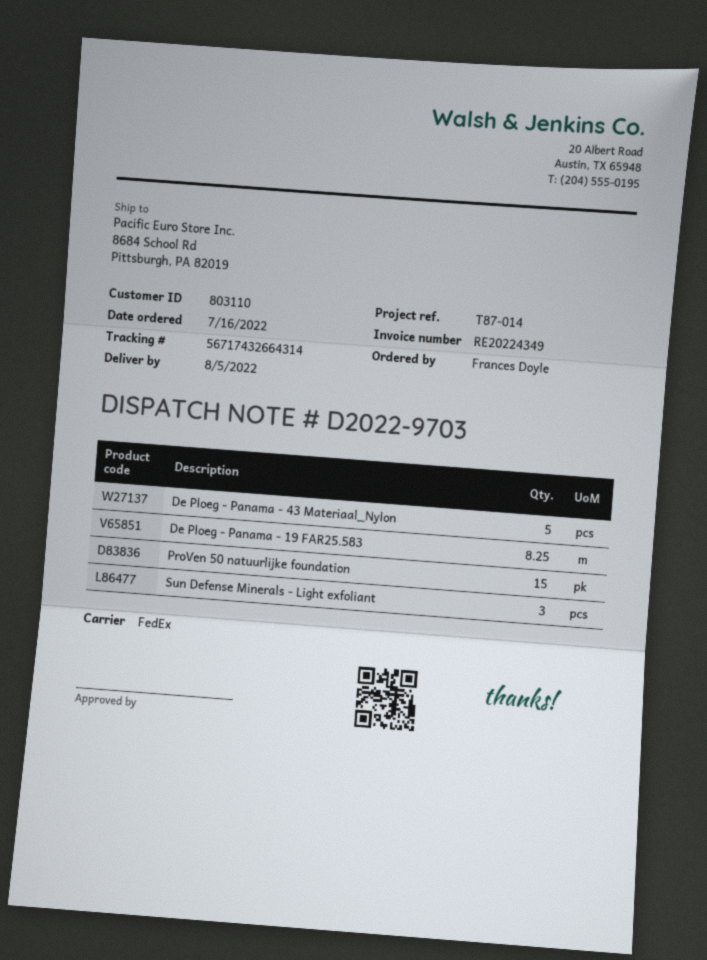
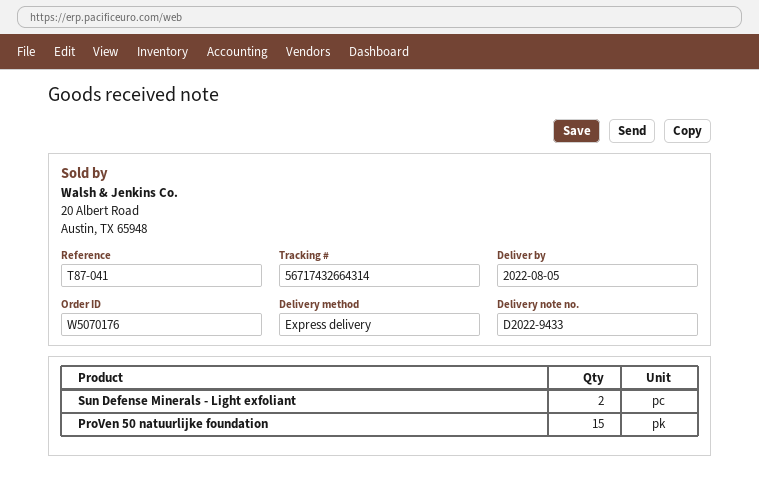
delivery note number: D2022-9703 -> D2022-9433
reference: T87-014 -> T87-041
shipping method: FedEx -> express
De Ploeg - Panama - 43 Materiaal_Nylon: 5 -> none
De Ploeg - Panama - 19 FAR25.583: 8.25 -> none
Sun Defense Minerals - Light exfoliant: 3 -> 2

